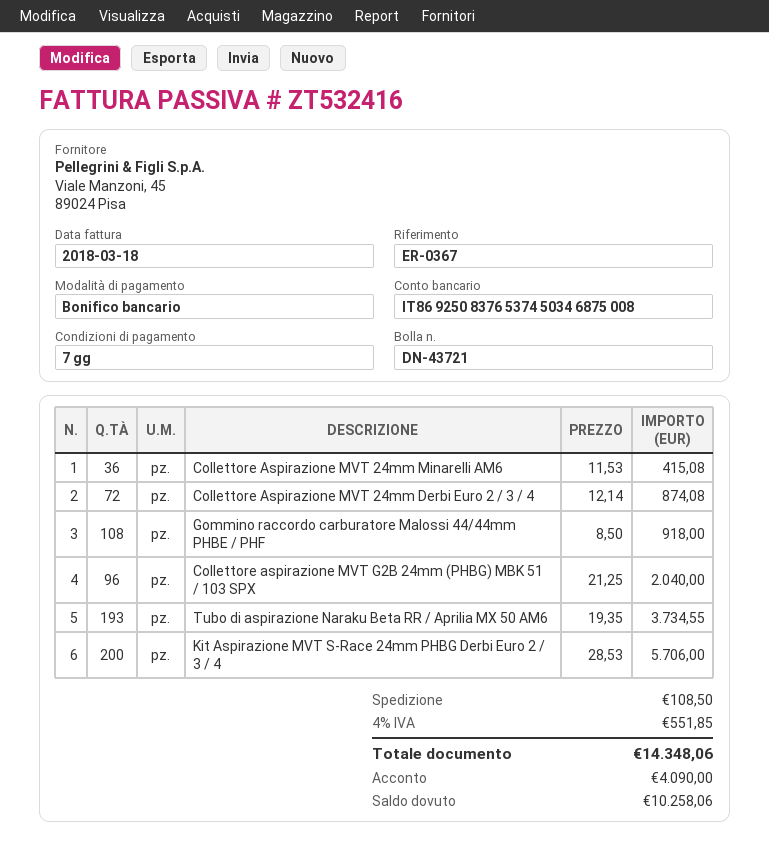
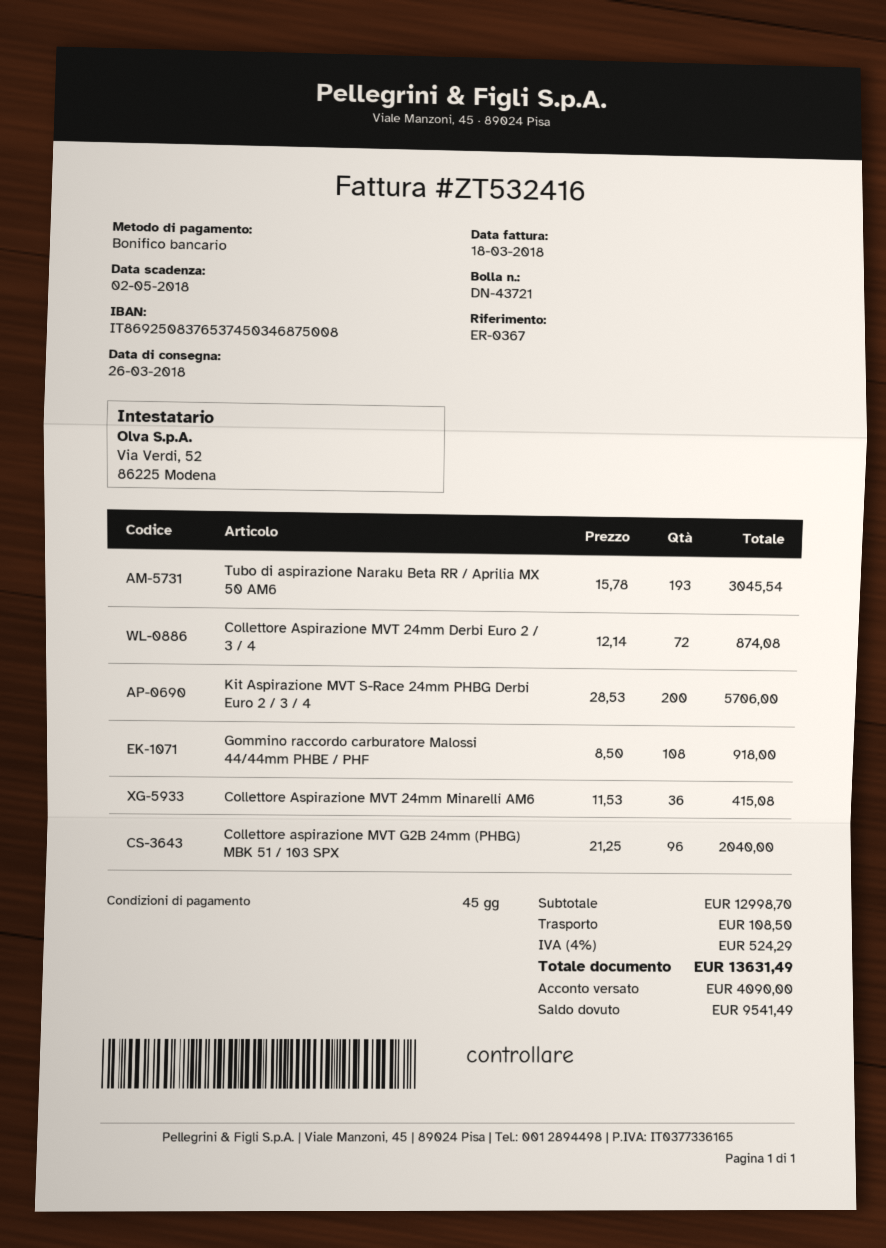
payment terms: 7 days -> 45 days
Tubo di aspirazione Naraku Beta RR / Aprilia MX 50 AM6: 193 x 19.35 = 3734.55 -> 193 x 15.78 = 3045.54
tax: 4% = 551.85 -> 4% = 524.29
total: 14348.06 -> 13631.49
balance: 10258.06 -> 9541.49

